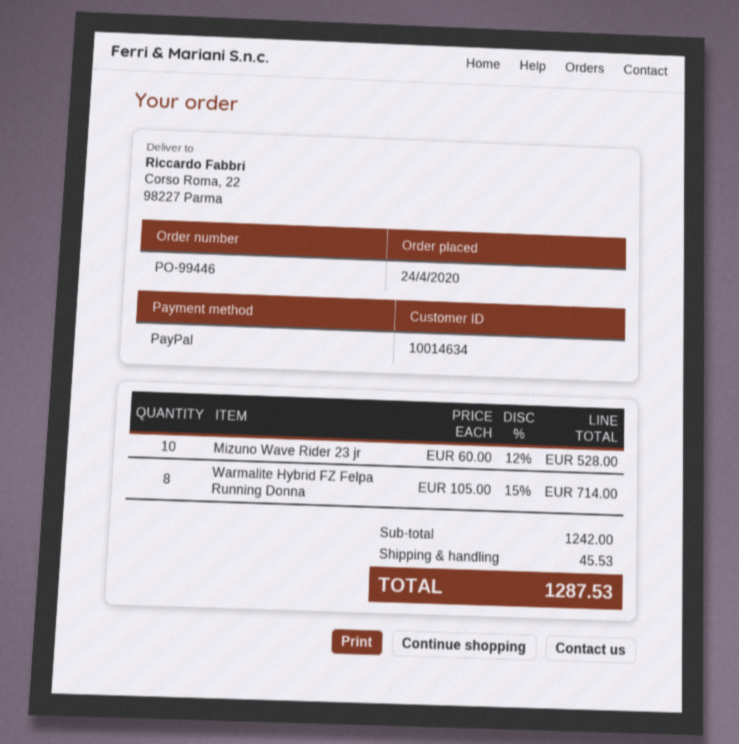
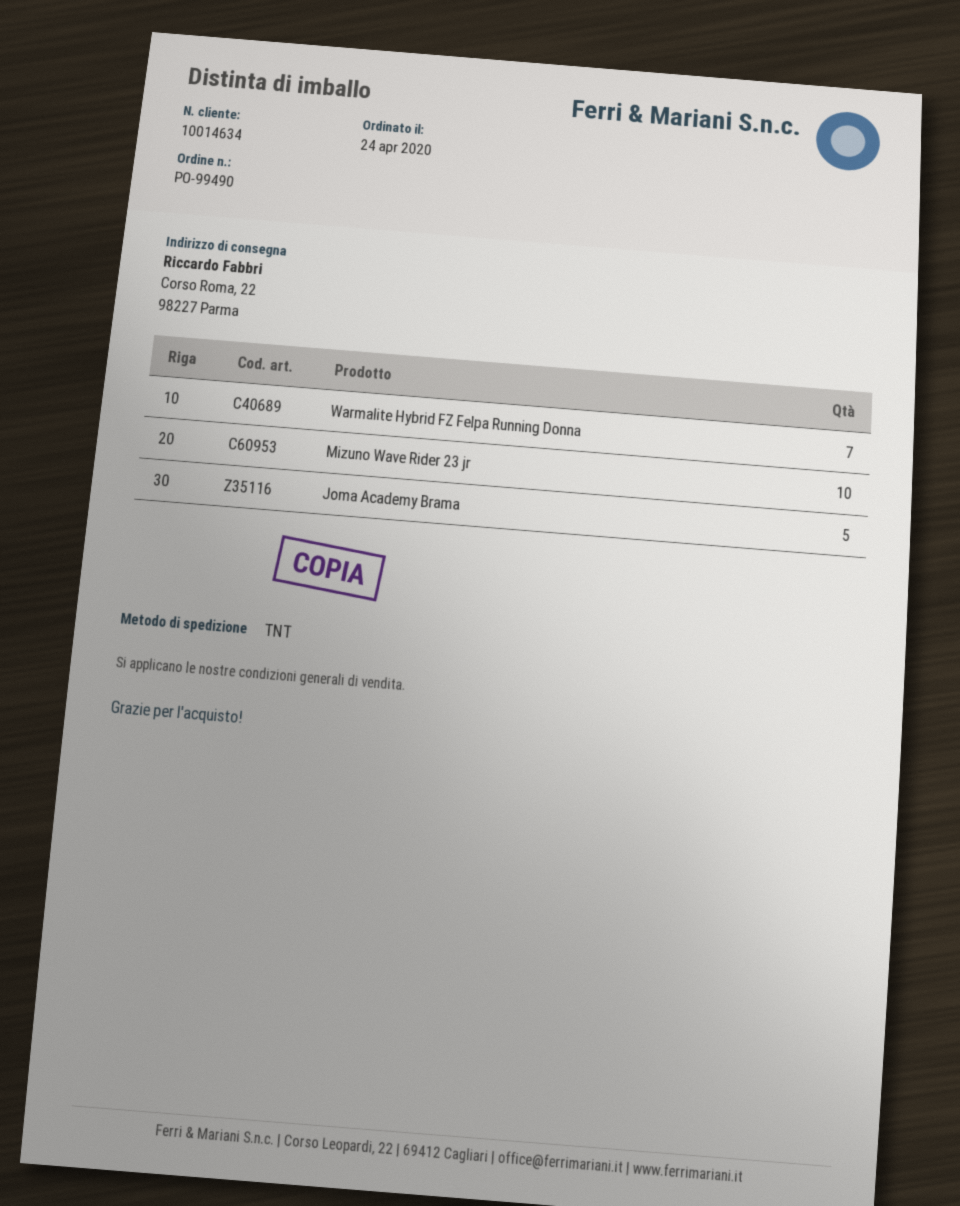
order number: PO-99446 -> PO-99490
Warmalite Hybrid FZ Felpa Running Donna: 8 -> 7
Joma Academy Brama: none -> 5

